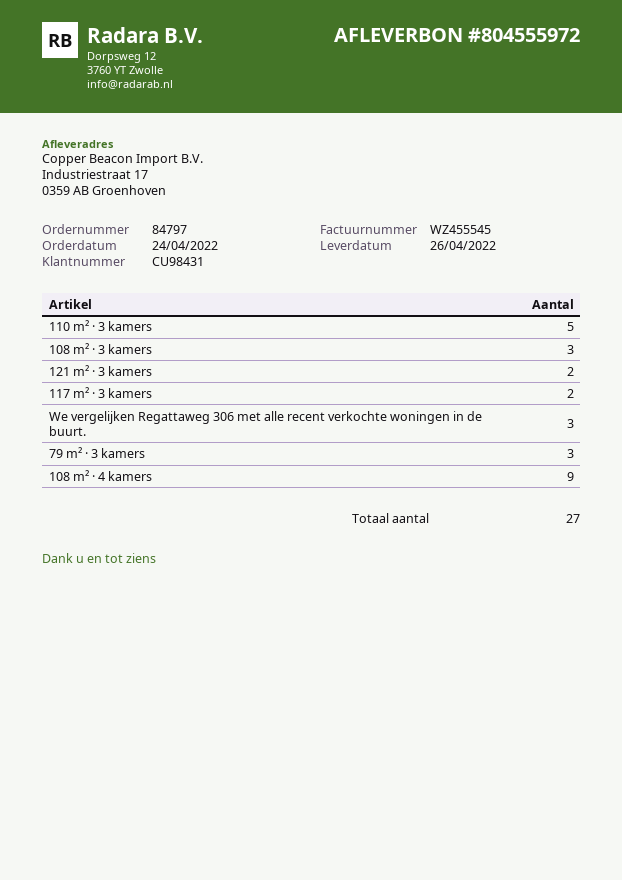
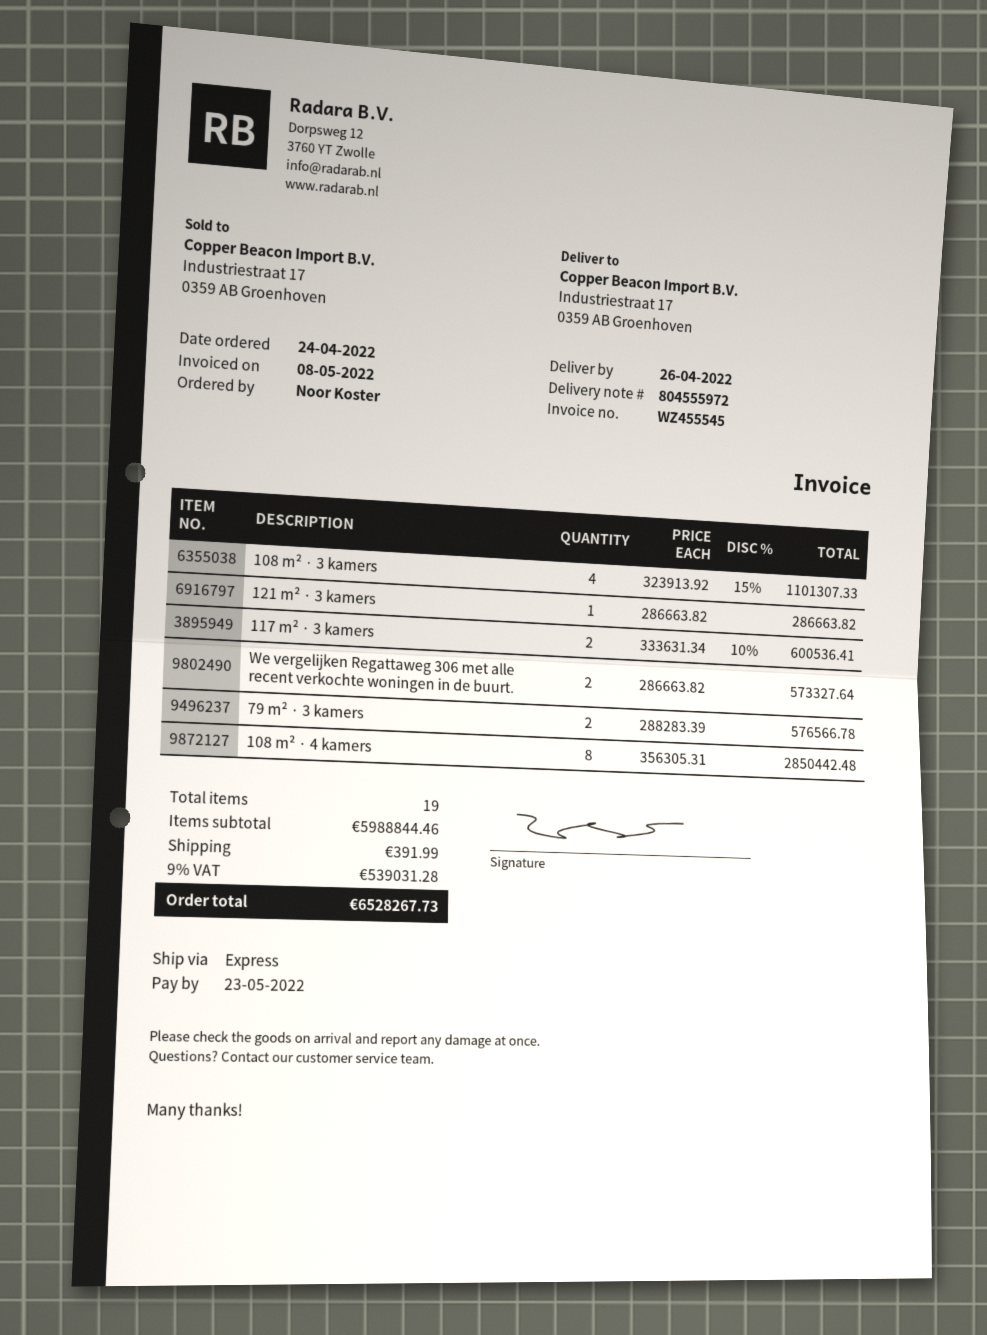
110 m² · 3 kamers: 5 -> none
108 m² · 3 kamers: 3 -> 4
121 m² · 3 kamers: 2 -> 1
We vergelijken Regattaweg 306 met alle recent verkochte woningen in de buurt.: 3 -> 2
79 m² · 3 kamers: 3 -> 2
108 m² · 4 kamers: 9 -> 8
total quantity: 27 -> 19

